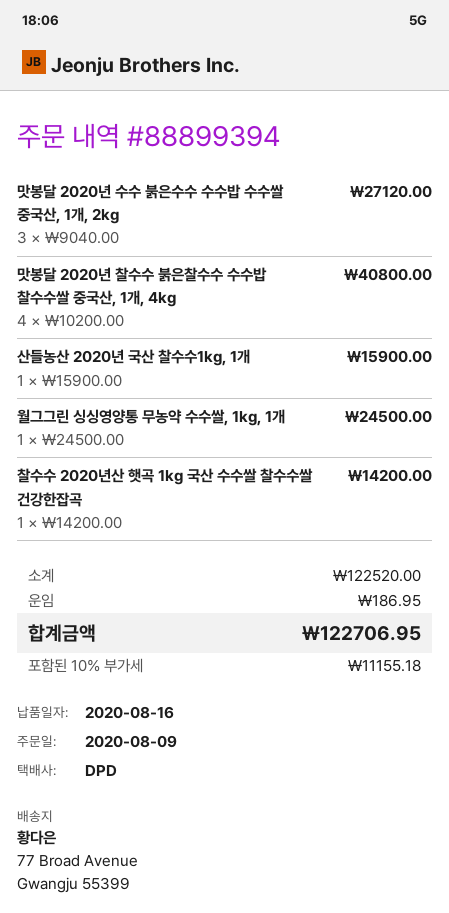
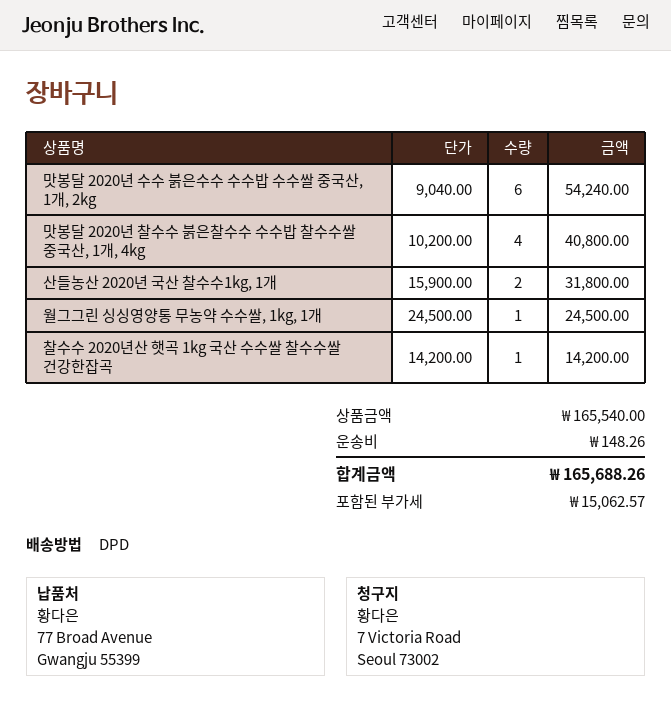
맛봉달 2020년 수수 붉은수수 수수밥 수수쌀 중국산, 1개, 2kg: 3 x 9040.00 = 27120.00 -> 6 x 9040.00 = 54240.00
산들농산 2020년 국산 찰수수1kg, 1개: 1 x 15900.00 = 15900.00 -> 2 x 15900.00 = 31800.00
subtotal: 122520.00 -> 165540.00
shipping: 186.95 -> 148.26
tax: 11155.18 -> 15062.57
total: 122706.95 -> 165688.26

